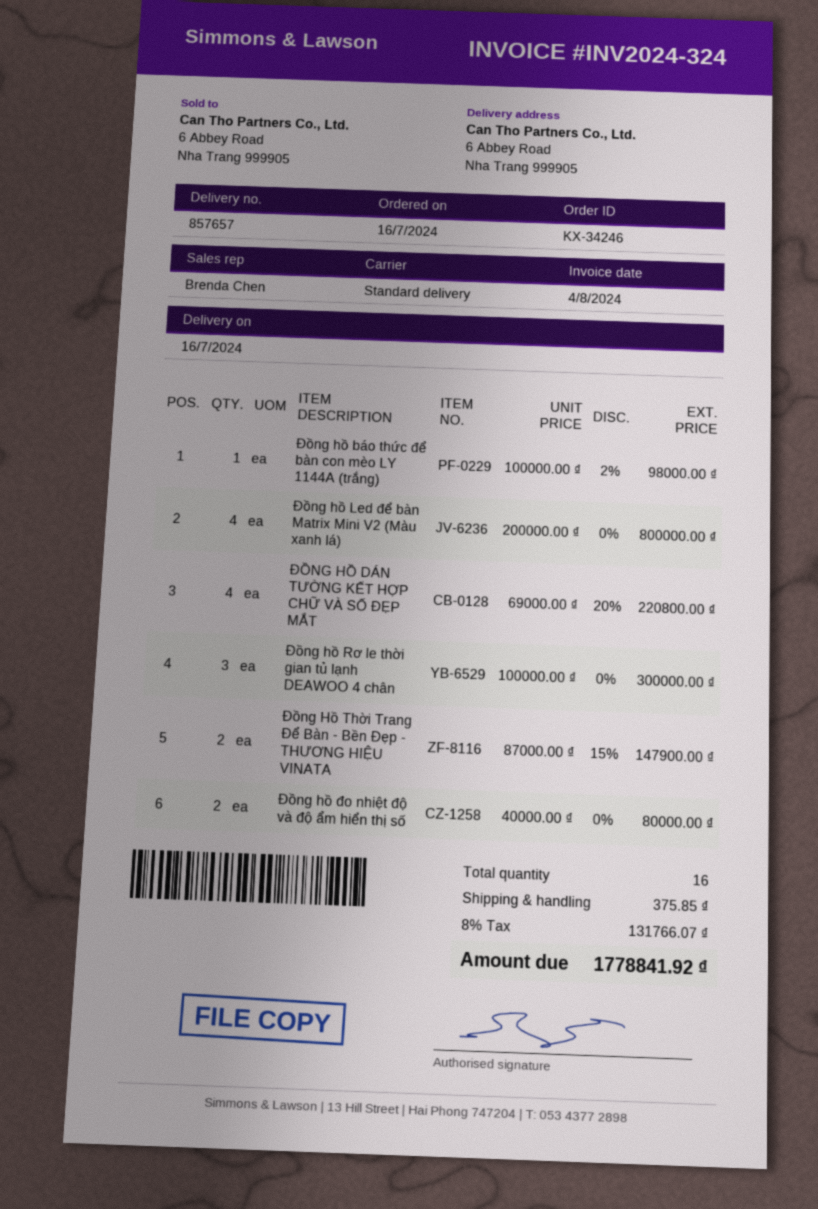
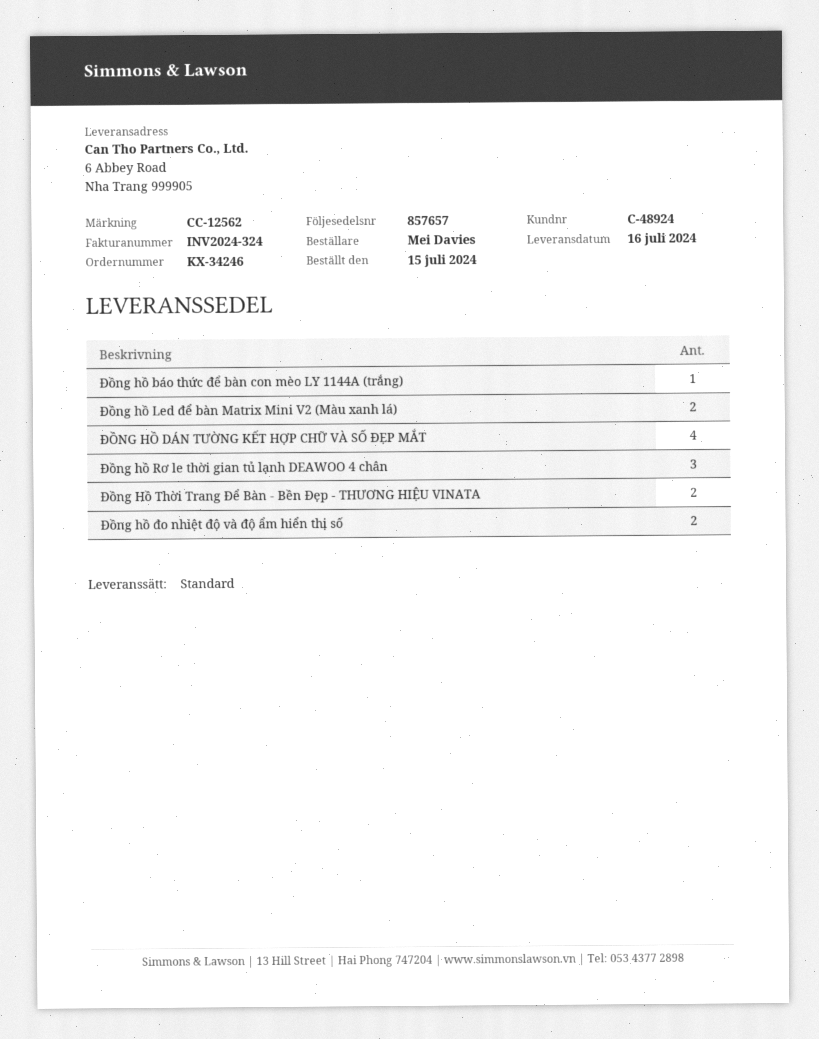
order date: 2024-07-16 -> 2024-07-15
Đồng hồ Led để bàn Matrix Mini V2 (Màu xanh lá): 4 -> 2

